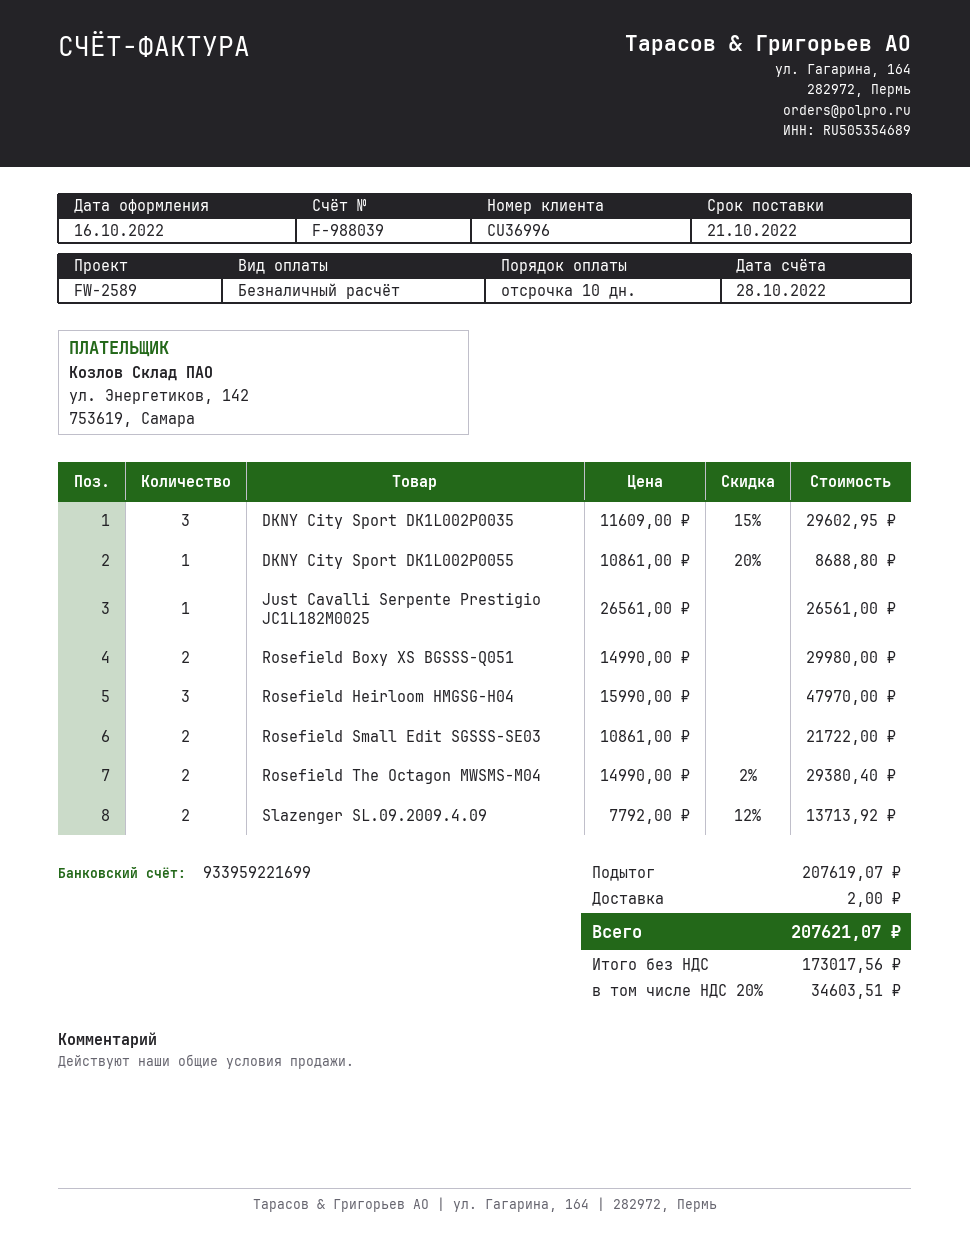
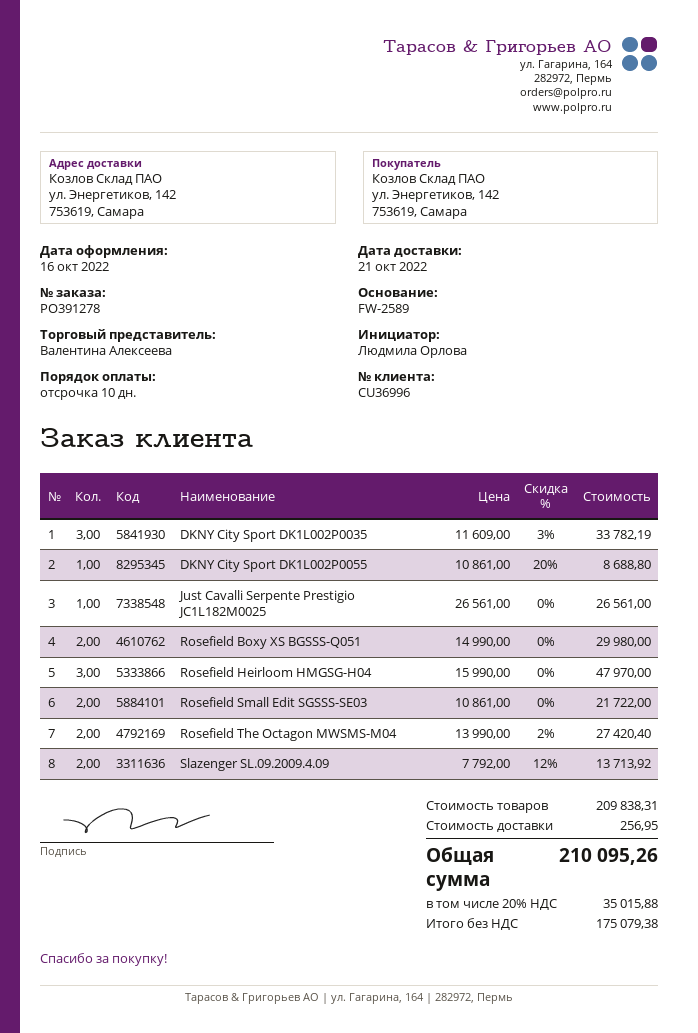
DKNY City Sport DK1L002P0035: 3 x 11609.00 - 15% = 29602.95 -> 3 x 11609.00 - 3% = 33782.19
Rosefield The Octagon MWSMS-M04: 2 x 14990.00 - 2% = 29380.40 -> 2 x 13990.00 - 2% = 27420.40
subtotal: 207619.07 -> 209838.31
shipping: 2.00 -> 256.95
net: 173017.56 -> 175079.38
tax: 20% = 34603.51 -> 20% = 35015.88
total: 207621.07 -> 210095.26

